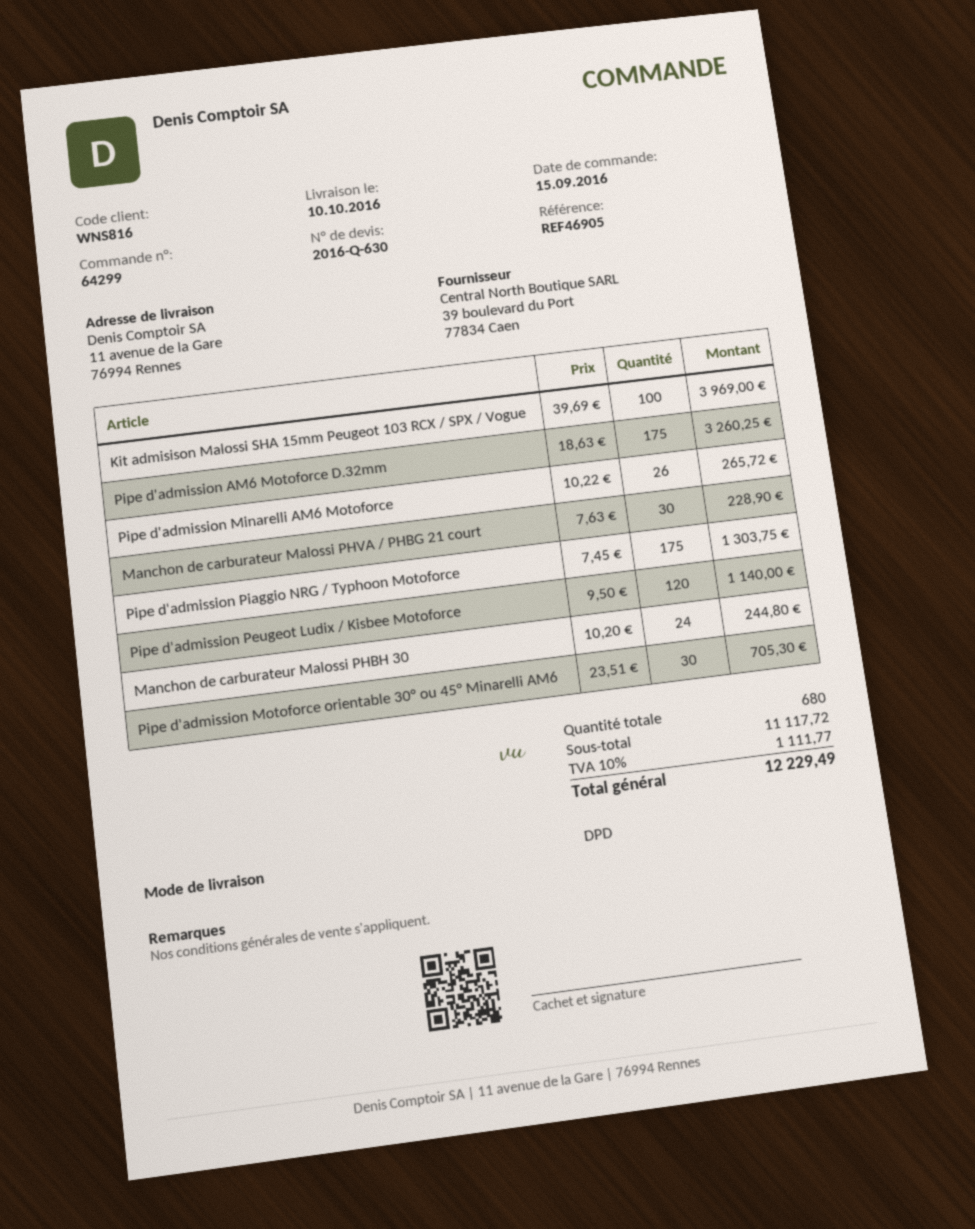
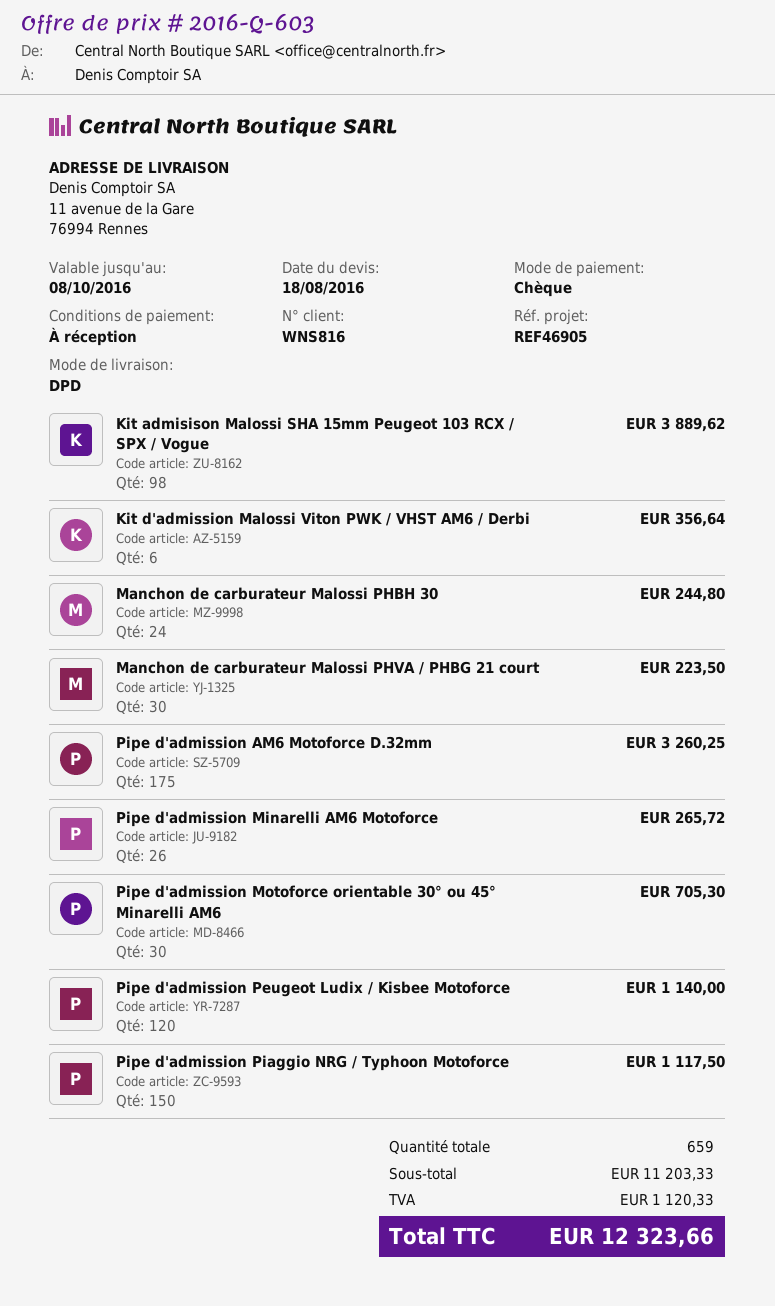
quote number: 2016-Q-630 -> 2016-Q-603
Kit admisison Malossi SHA 15mm Peugeot 103 RCX / SPX / Vogue: 100 for 3969.00 -> 98 for 3889.62
Manchon de carburateur Malossi PHVA / PHBG 21 court: 30 for 228.90 -> 30 for 223.50
Pipe d'admission Piaggio NRG / Typhoon Motoforce: 175 for 1303.75 -> 150 for 1117.50
Kit d'admission Malossi Viton PWK / VHST AM6 / Derbi: none -> 6 for 356.64
total quantity: 680 -> 659
subtotal: 11117.72 -> 11203.33
tax: 1111.77 -> 1120.33
total: 12229.49 -> 12323.66

